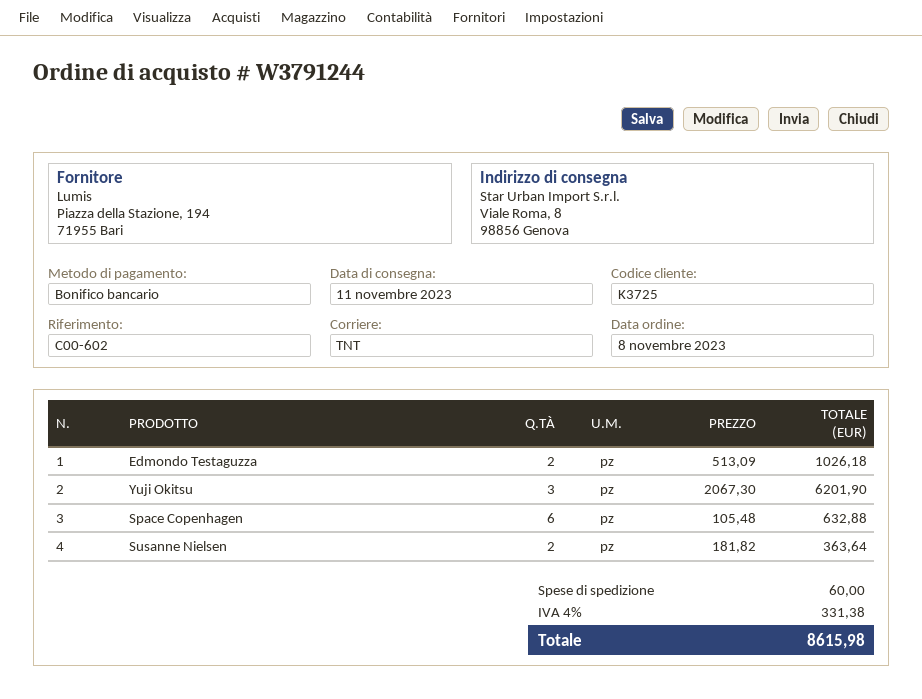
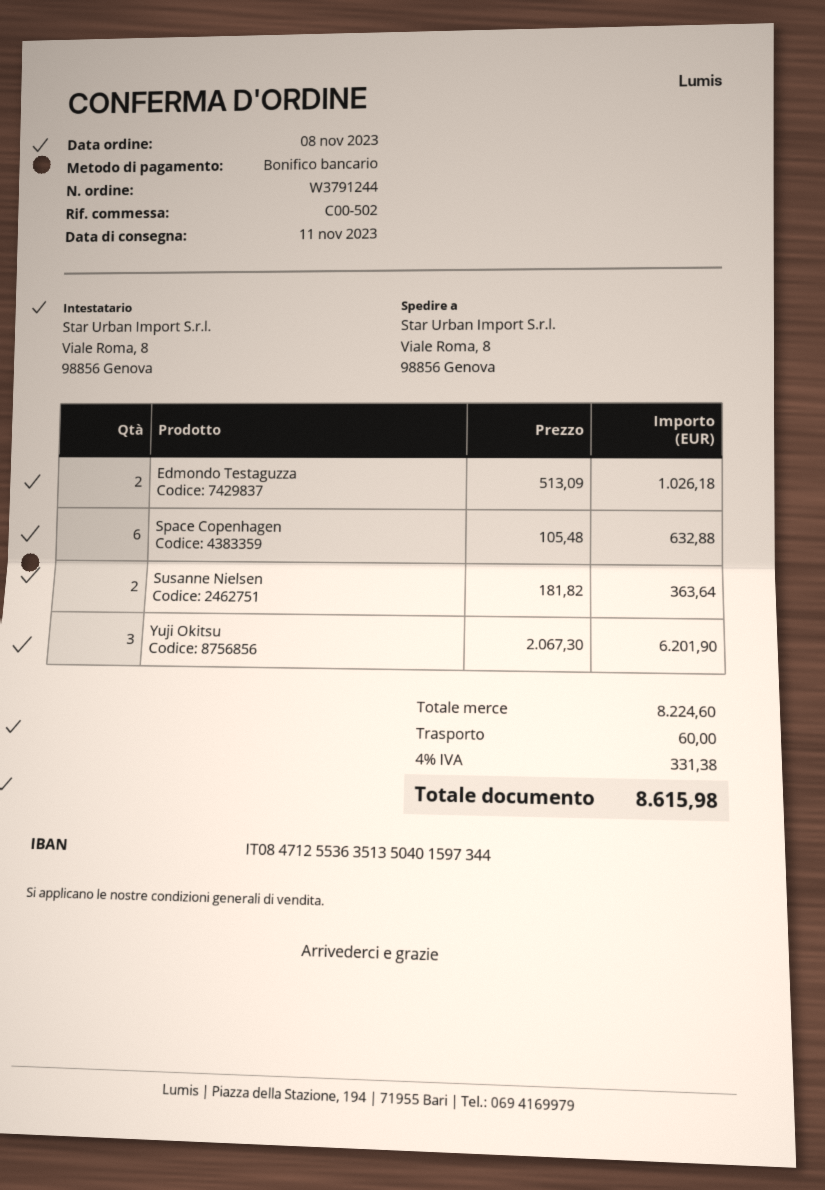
reference: C00-602 -> C00-502

